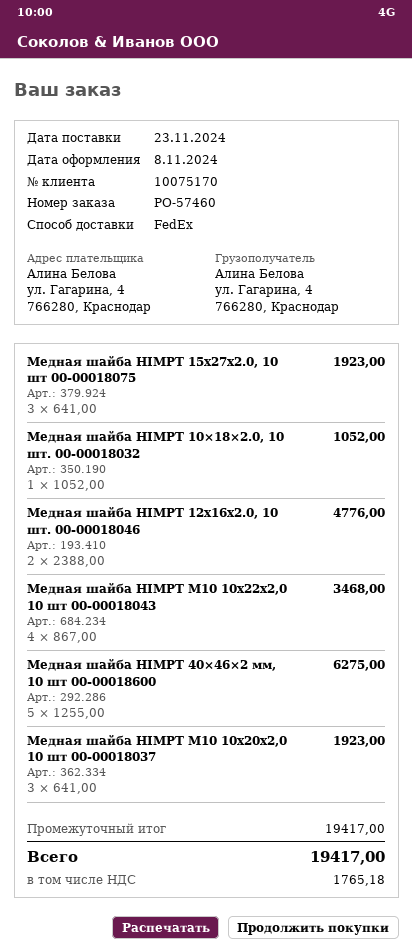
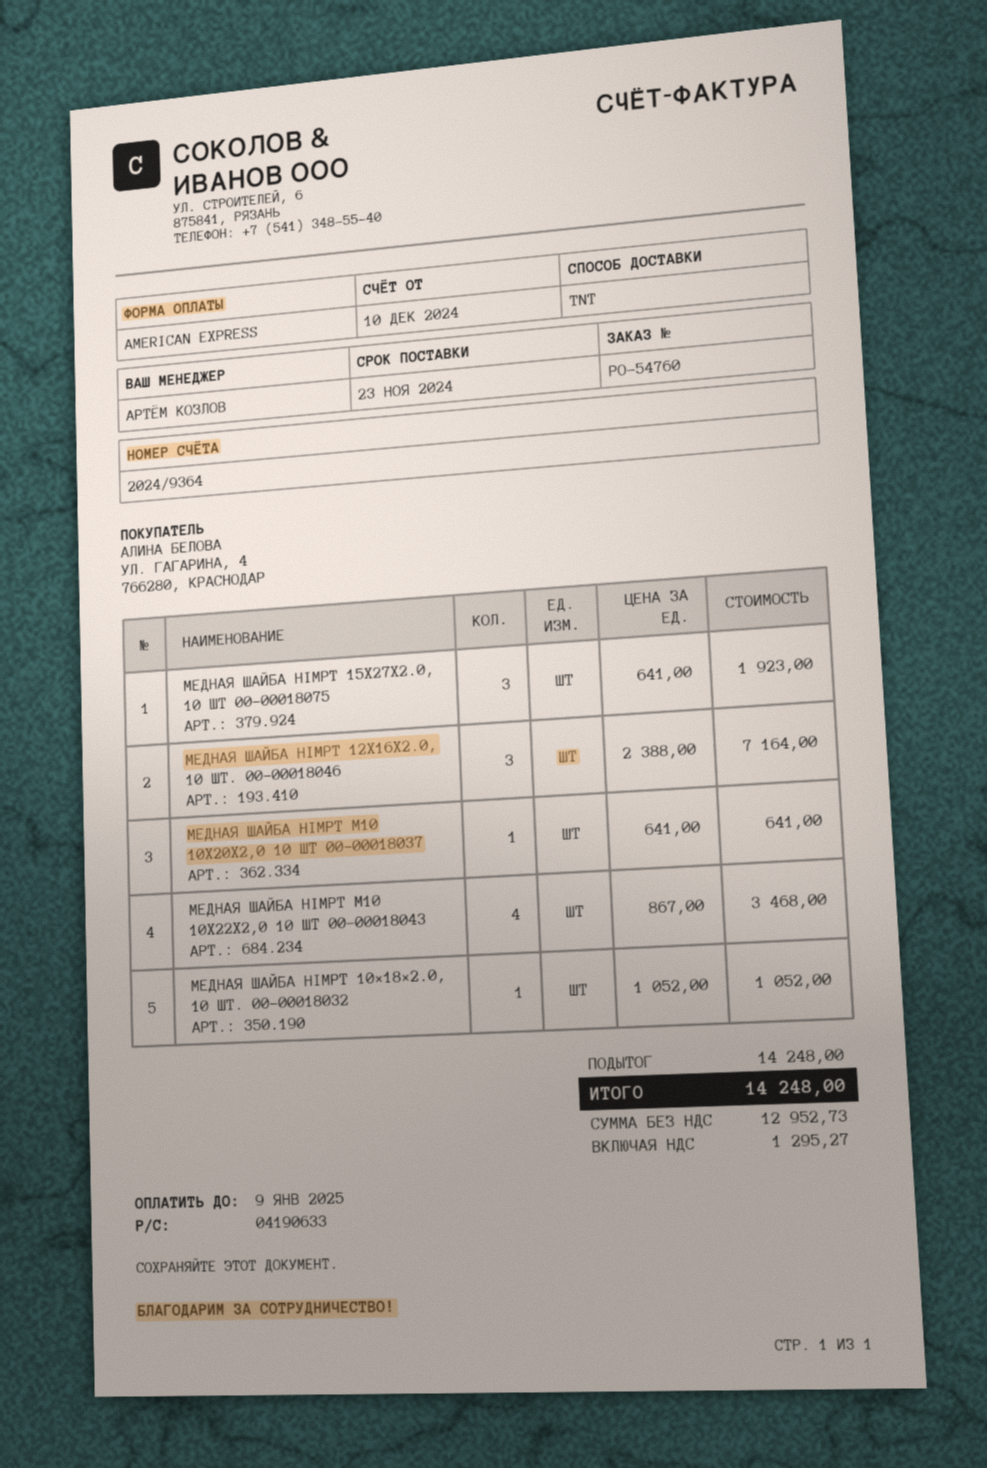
order number: PO-57460 -> PO-54760
shipping method: FedEx -> TNT
Медная шайба HIMPT 12x16x2.0, 10 шт. 00-00018046: 2 x 2388.00 = 4776.00 -> 3 x 2388.00 = 7164.00
Медная шайба HIMPT 40×46×2 мм, 10 шт 00-00018600: 5 x 1255.00 = 6275.00 -> none
Медная шайба HIMPT М10 10x20x2,0 10 шт 00-00018037: 3 x 641.00 = 1923.00 -> 1 x 641.00 = 641.00
subtotal: 19417.00 -> 14248.00
tax: 1765.18 -> 1295.27
total: 19417.00 -> 14248.00

